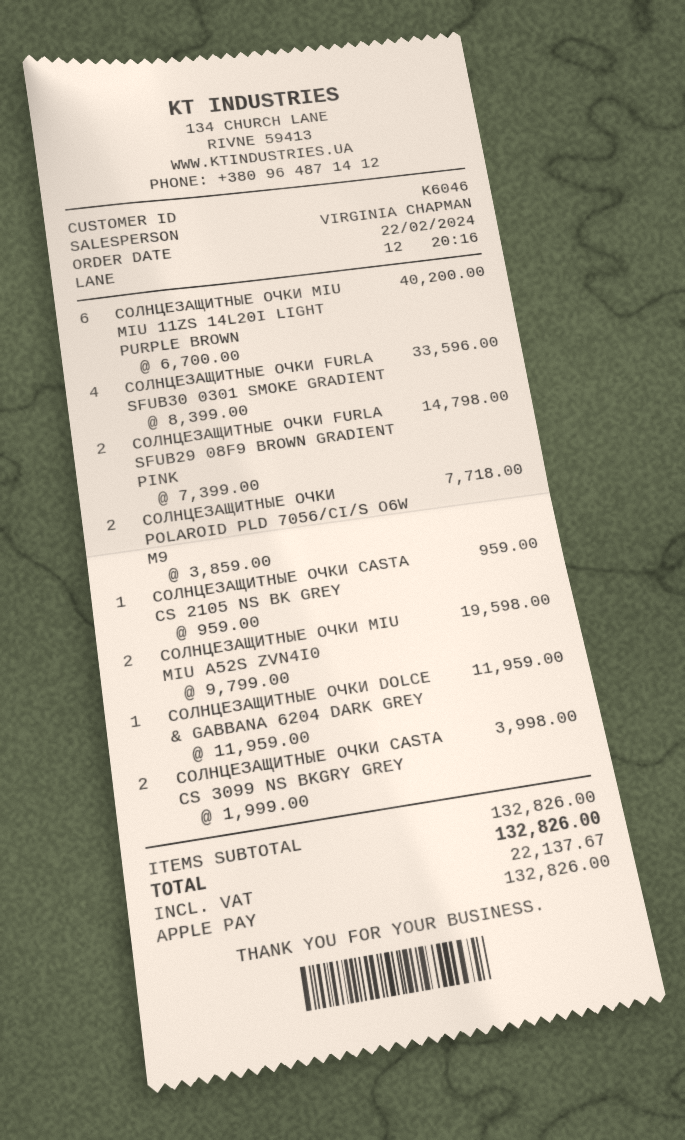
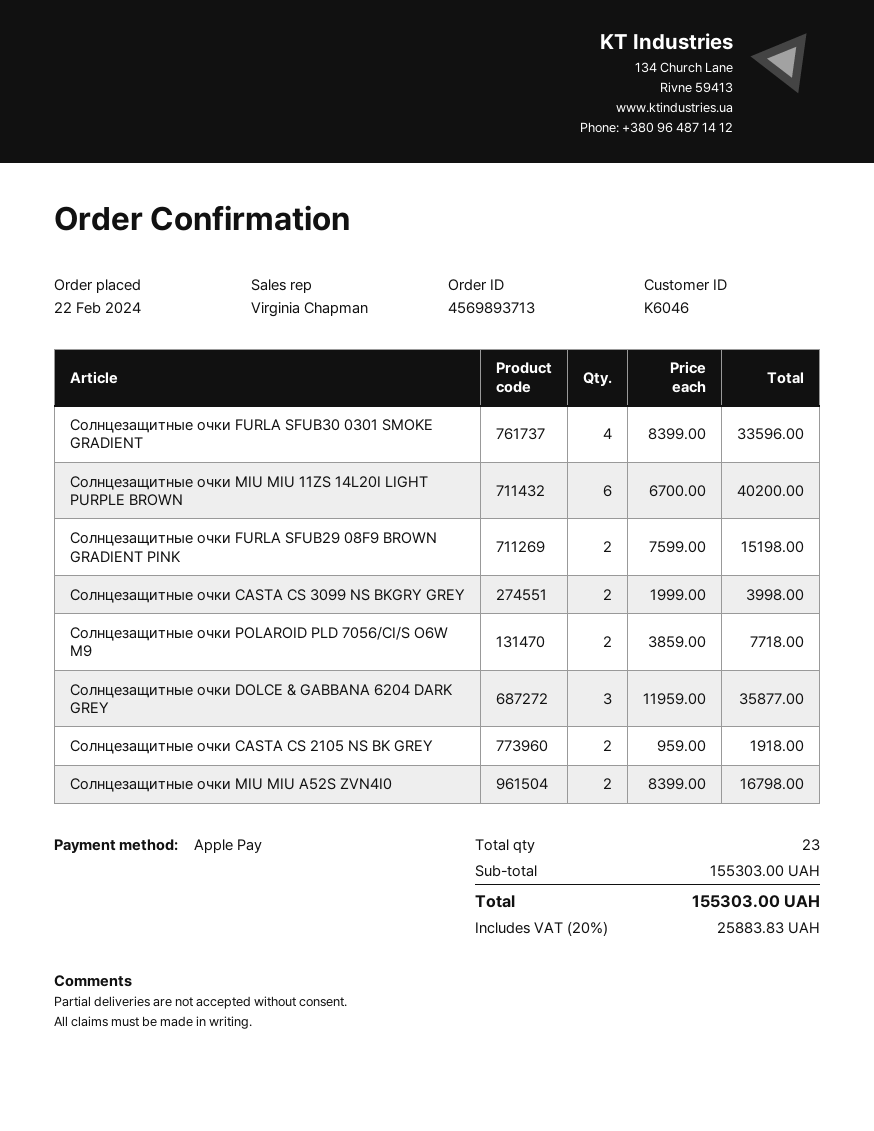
СОЛНЦЕЗАЩИТНЫЕ ОЧКИ FURLA SFUB29 08F9 BROWN GRADIENT PINK: 2 x 7399.00 = 14798.00 -> 2 x 7599.00 = 15198.00
СОЛНЦЕЗАЩИТНЫЕ ОЧКИ CASTA CS 2105 NS BK GREY: 1 x 959.00 = 959.00 -> 2 x 959.00 = 1918.00
СОЛНЦЕЗАЩИТНЫЕ ОЧКИ MIU MIU A52S ZVN4I0: 2 x 9799.00 = 19598.00 -> 2 x 8399.00 = 16798.00
СОЛНЦЕЗАЩИТНЫЕ ОЧКИ DOLCE & GABBANA 6204 DARK GREY: 1 x 11959.00 = 11959.00 -> 3 x 11959.00 = 35877.00
subtotal: 132826.00 -> 155303.00
tax: 22137.67 -> 25883.83
total: 132826.00 -> 155303.00

